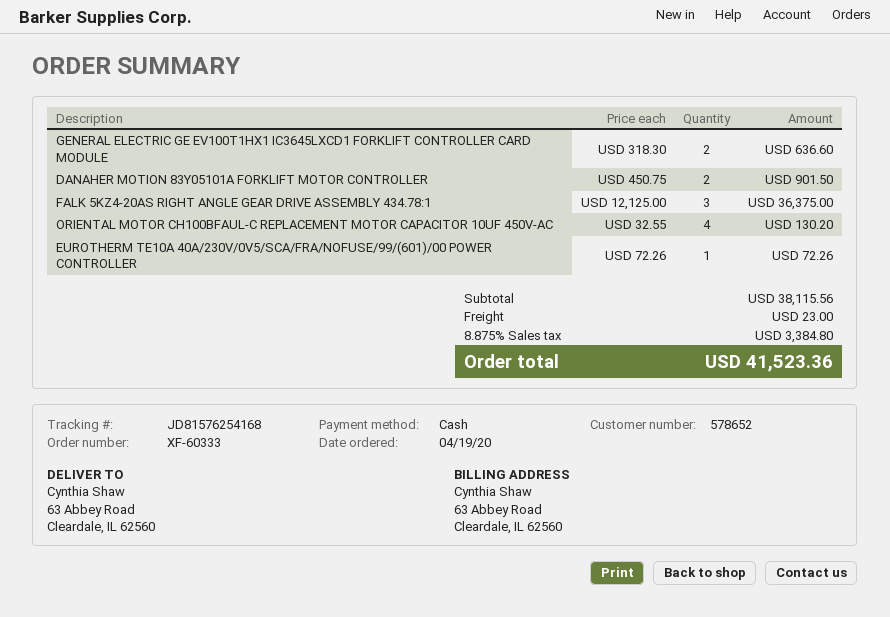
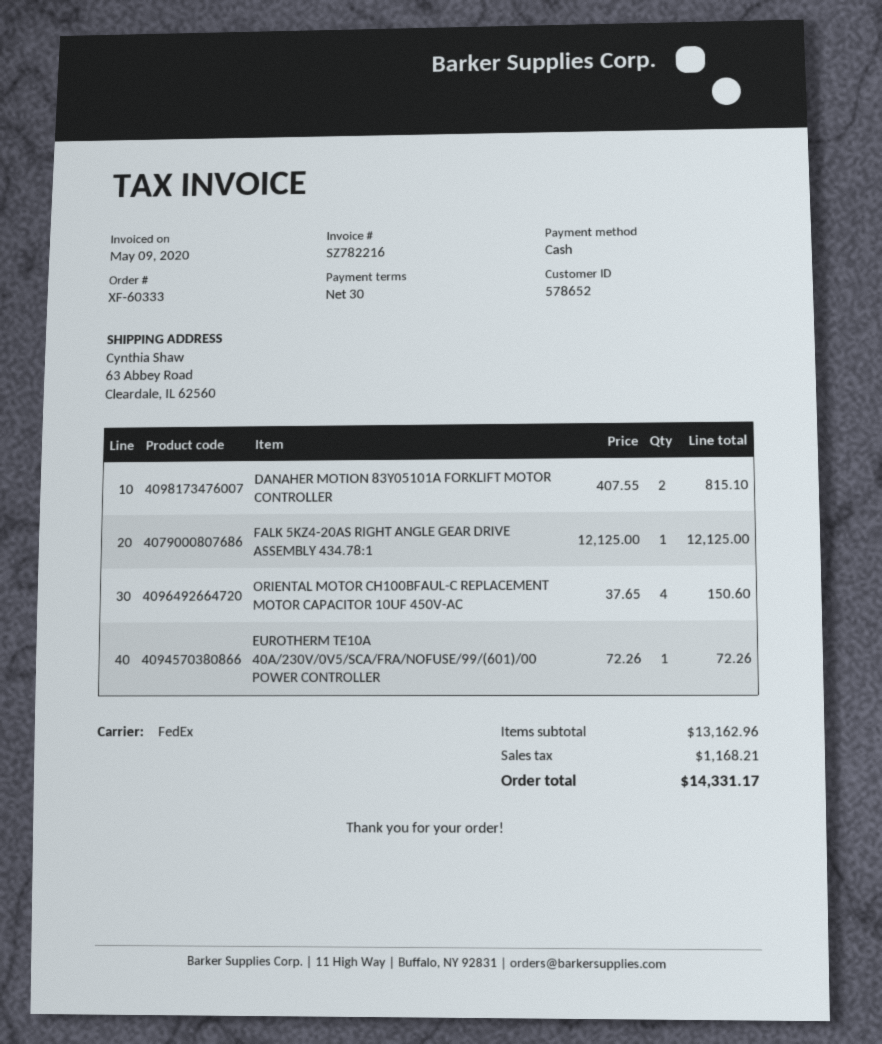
GENERAL ELECTRIC GE EV100T1HX1 IC3645LXCD1 FORKLIFT CONTROLLER CARD MODULE: 2 x 318.30 = 636.60 -> none
DANAHER MOTION 83Y05101A FORKLIFT MOTOR CONTROLLER: 2 x 450.75 = 901.50 -> 2 x 407.55 = 815.10
FALK 5KZ4-20AS RIGHT ANGLE GEAR DRIVE ASSEMBLY 434.78:1: 3 x 12125.00 = 36375.00 -> 1 x 12125.00 = 12125.00
ORIENTAL MOTOR CH100BFAUL-C REPLACEMENT MOTOR CAPACITOR 10UF 450V-AC: 4 x 32.55 = 130.20 -> 4 x 37.65 = 150.60
subtotal: 38115.56 -> 13162.96
shipping: 23.00 -> none
tax: 3384.80 -> 1168.21
total: 41523.36 -> 14331.17

